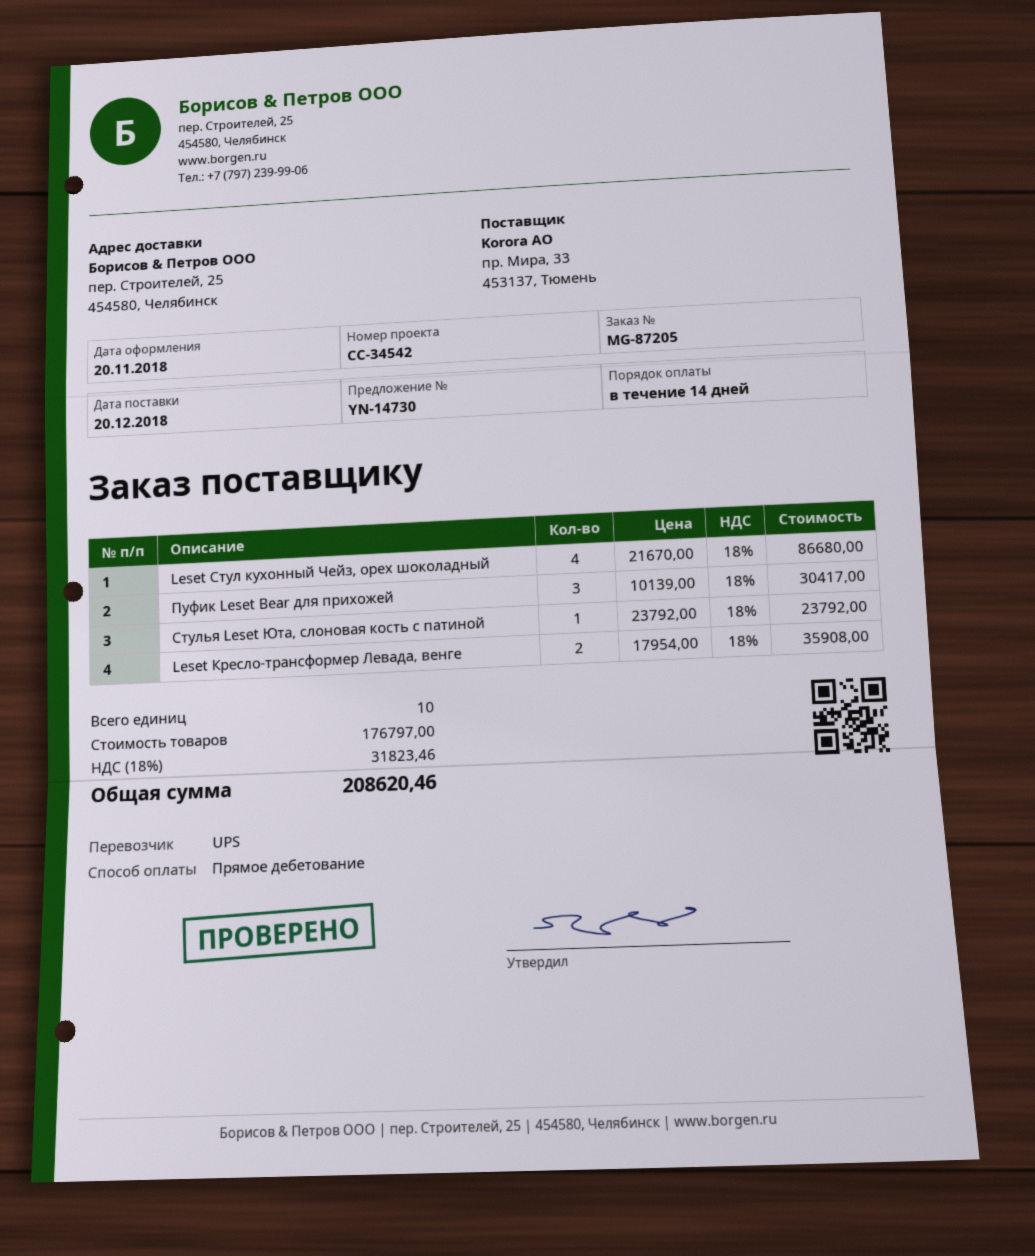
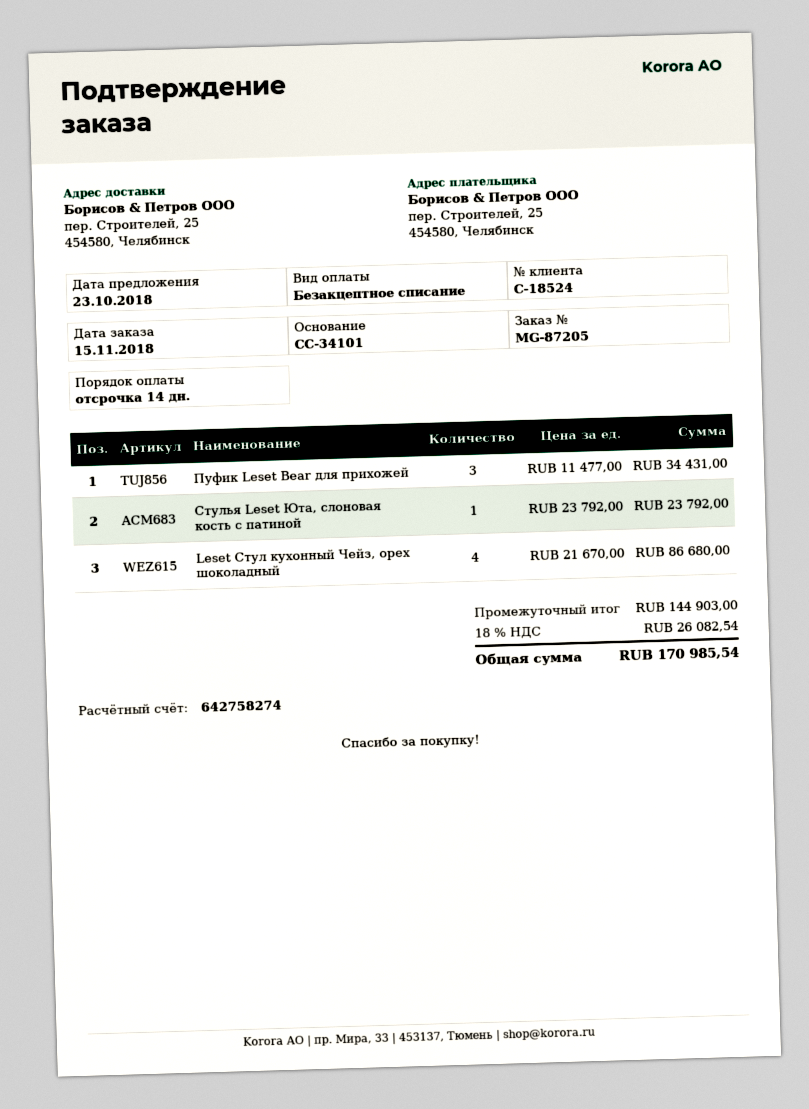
order date: 2018-11-20 -> 2018-11-15
reference: CC-34542 -> CC-34101
Пуфик Leset Bear для прихожей: 3 x 10139.00 = 30417.00 -> 3 x 11477.00 = 34431.00
Leset Кресло-трансформер Левада, венге: 2 x 17954.00 = 35908.00 -> none
subtotal: 176797.00 -> 144903.00
tax: 18% = 31823.46 -> 18% = 26082.54
total: 208620.46 -> 170985.54

